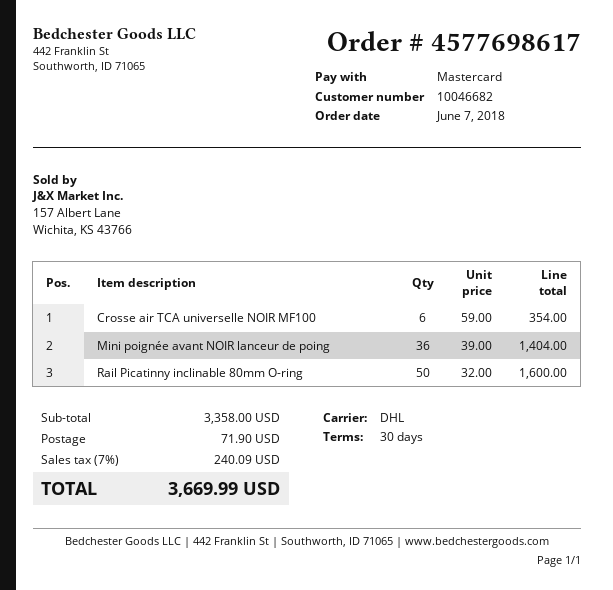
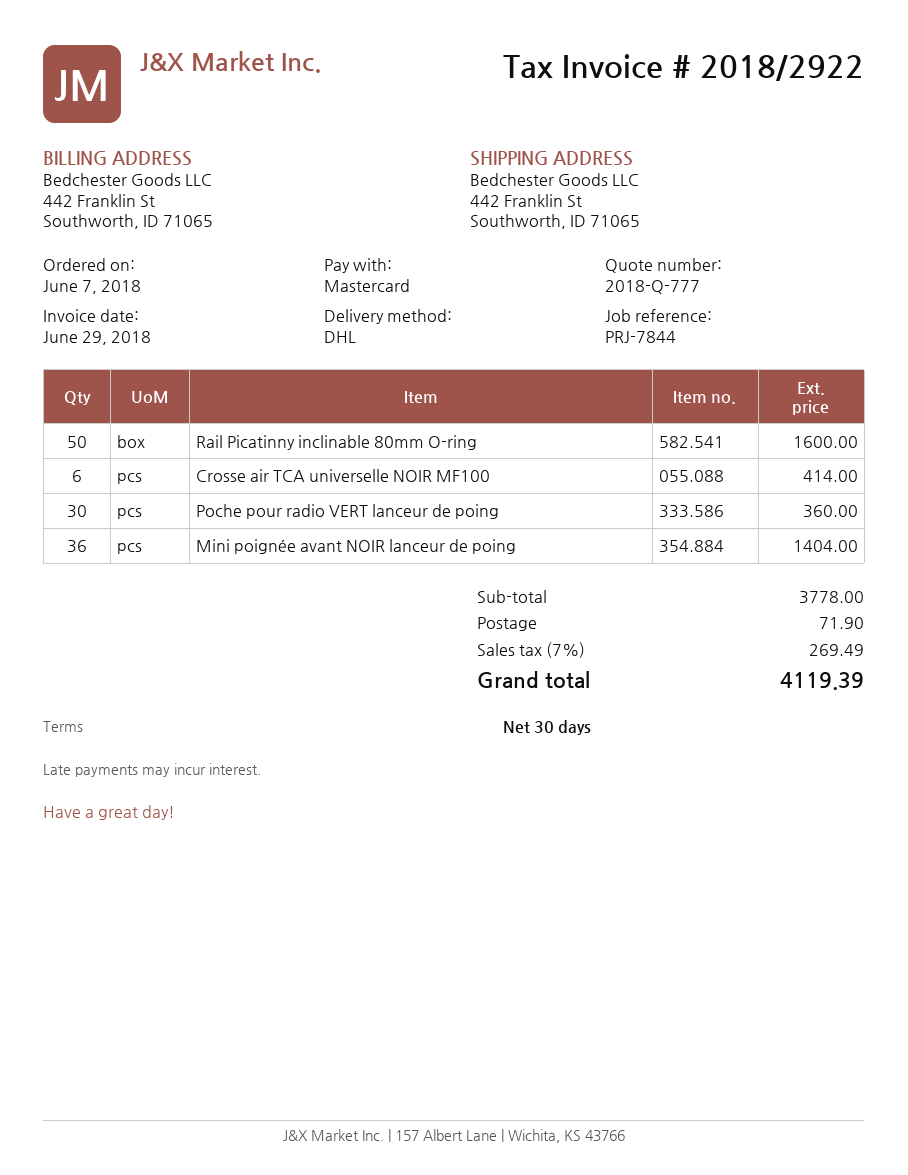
Crosse air TCA universelle NOIR MF100: 6 for 354.00 -> 6 for 414.00
Poche pour radio VERT lanceur de poing: none -> 30 for 360.00
subtotal: 3358.00 -> 3778.00
tax: 7% = 240.09 -> 7% = 269.49
total: 3669.99 -> 4119.39

